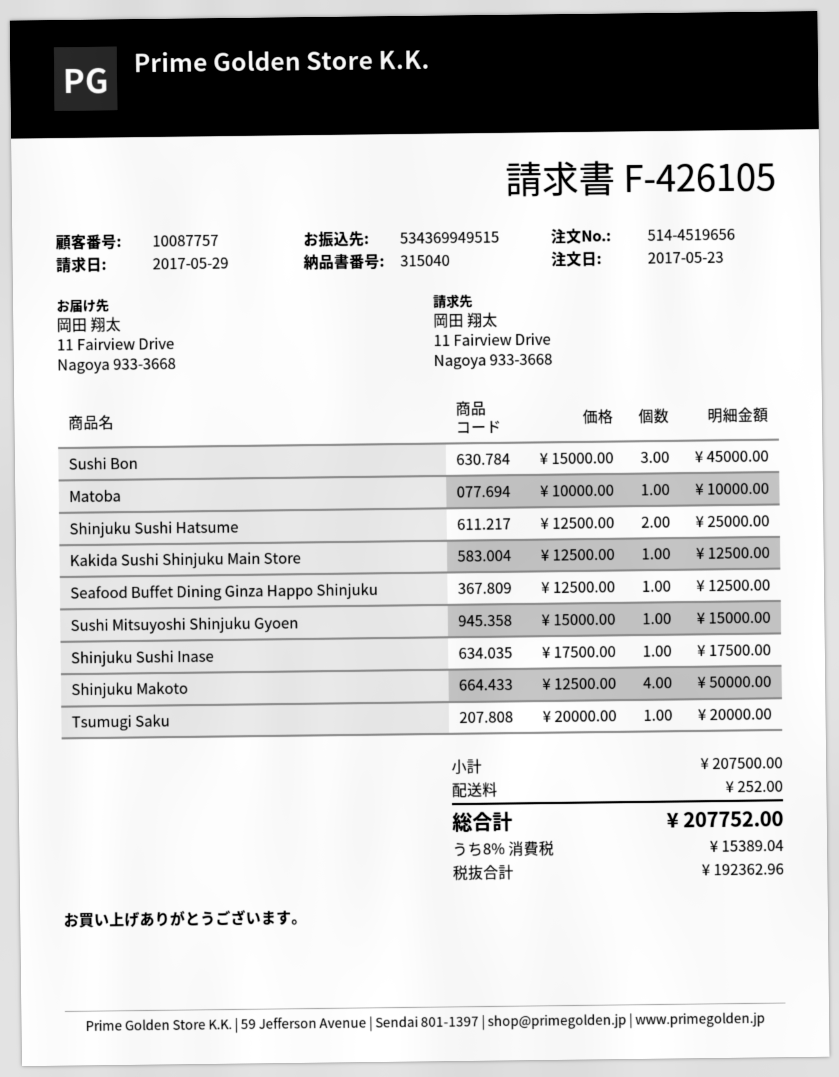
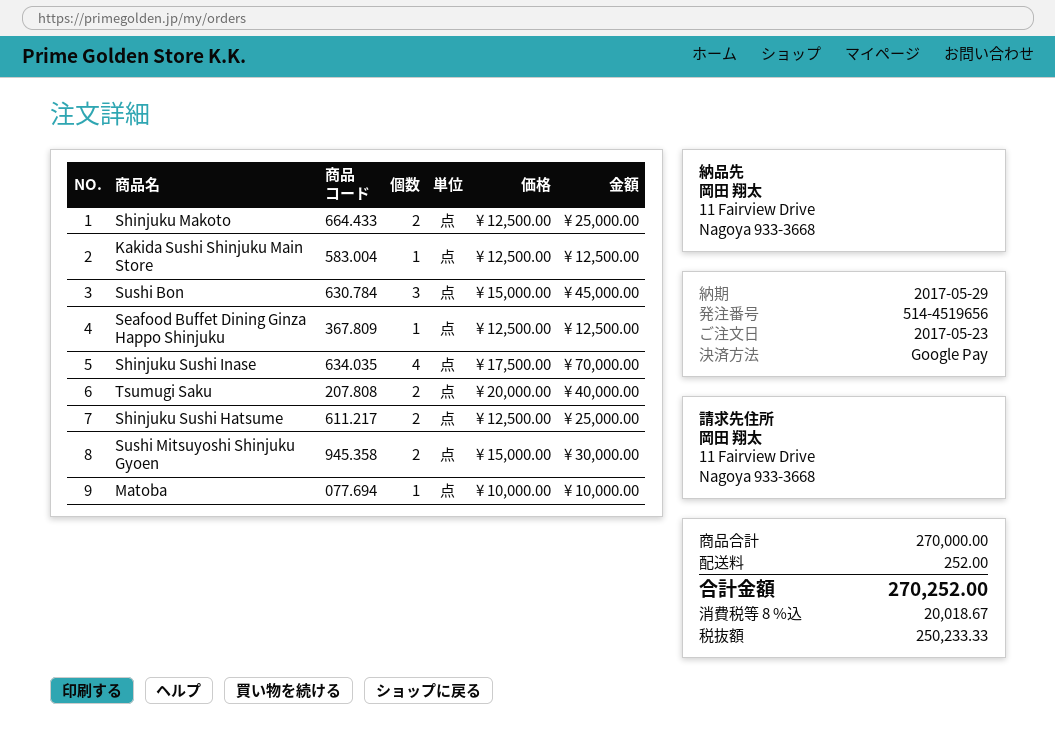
Sushi Mitsuyoshi Shinjuku Gyoen: 1 x 15000.00 = 15000.00 -> 2 x 15000.00 = 30000.00
Shinjuku Sushi Inase: 1 x 17500.00 = 17500.00 -> 4 x 17500.00 = 70000.00
Shinjuku Makoto: 4 x 12500.00 = 50000.00 -> 2 x 12500.00 = 25000.00
Tsumugi Saku: 1 x 20000.00 = 20000.00 -> 2 x 20000.00 = 40000.00
subtotal: 207500.00 -> 270000.00
net: 192362.96 -> 250233.33
tax: 8% = 15389.04 -> 8% = 20018.67
total: 207752.00 -> 270252.00

